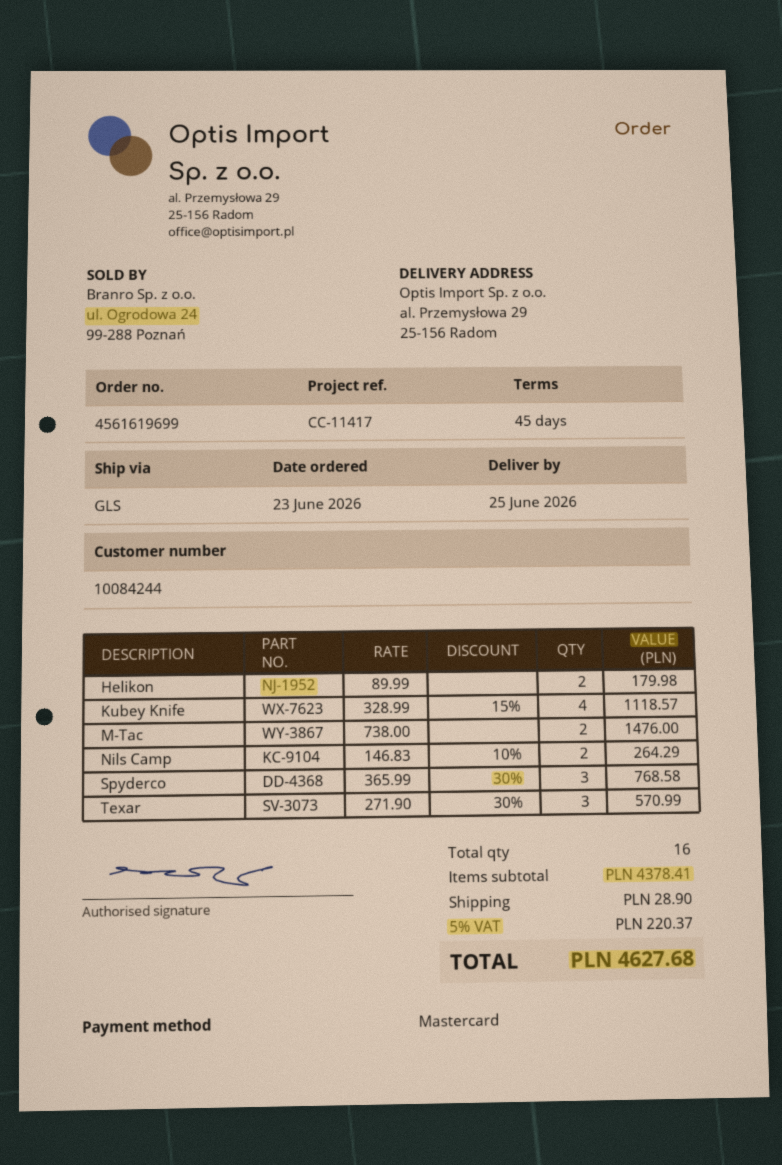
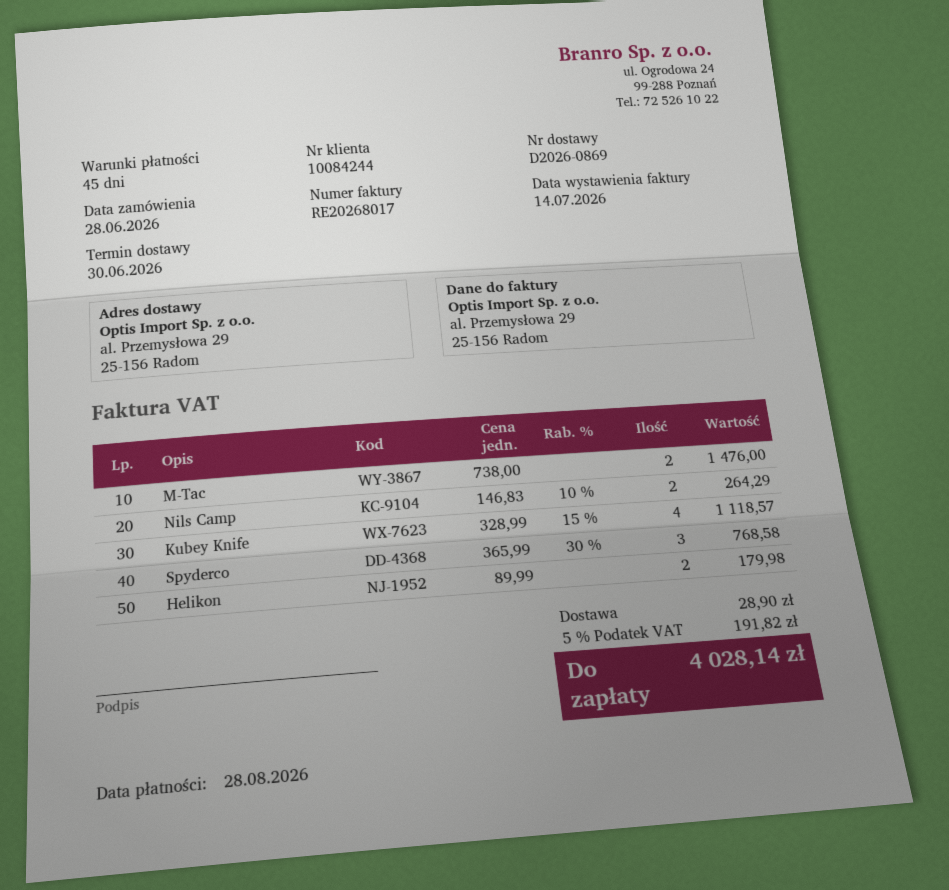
order date: 2026-06-23 -> 2026-06-28
delivery date: 2026-06-25 -> 2026-06-30
Texar: 3 x 271.90 - 30% = 570.99 -> none
tax: 5% = 220.37 -> 5% = 191.82
total: 4627.68 -> 4028.14

